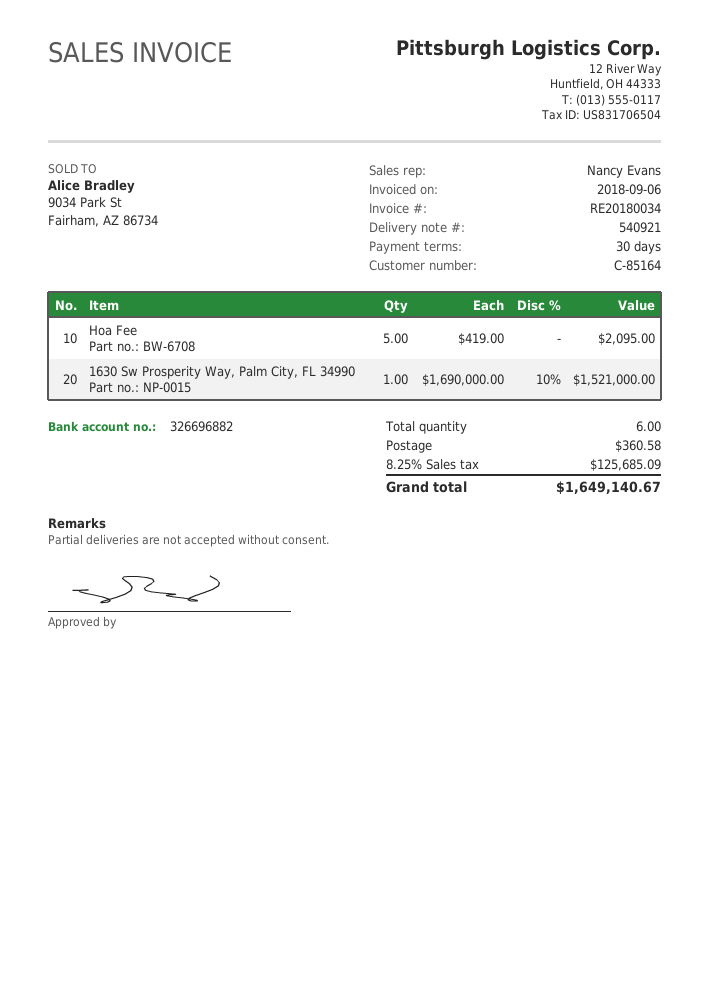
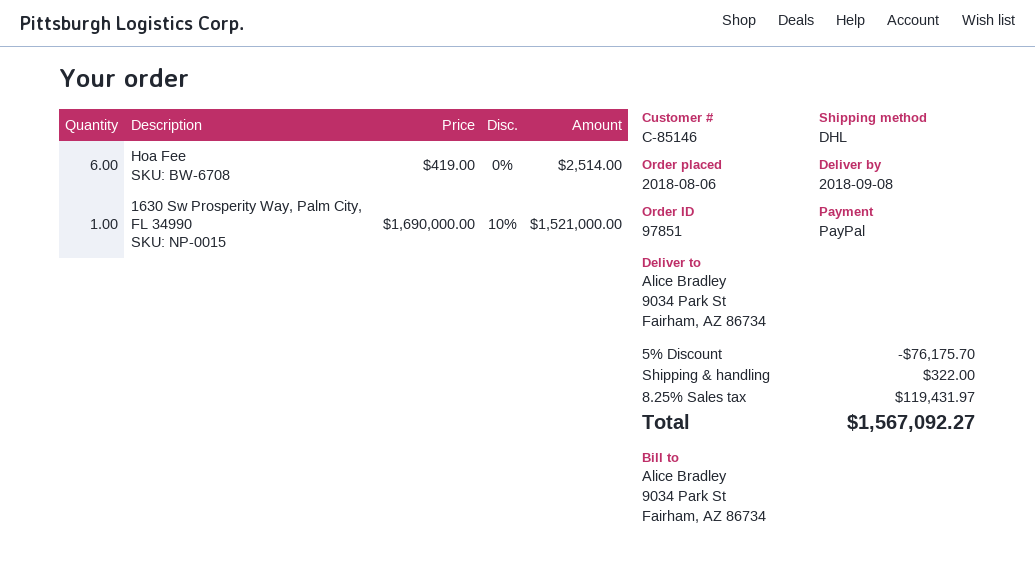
customer number: C-85164 -> C-85146
Hoa Fee: 5 x 419.00 = 2095.00 -> 6 x 419.00 = 2514.00
discount: none -> 5% = 76175.70
shipping: 360.58 -> 322.00
tax: 8.25% = 125685.09 -> 8.25% = 119431.97
total: 1649140.67 -> 1567092.27

